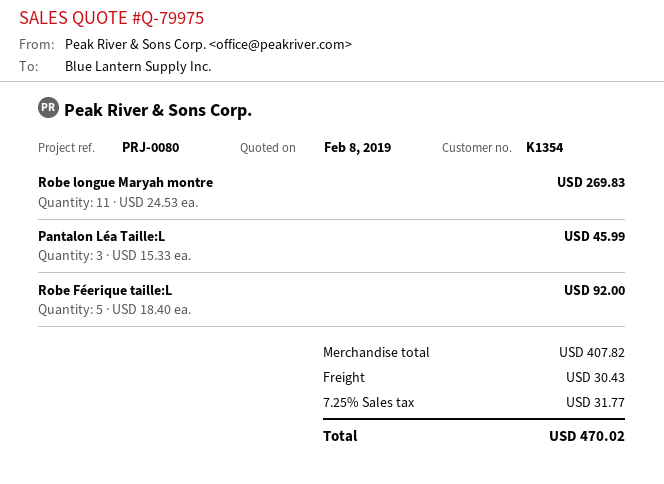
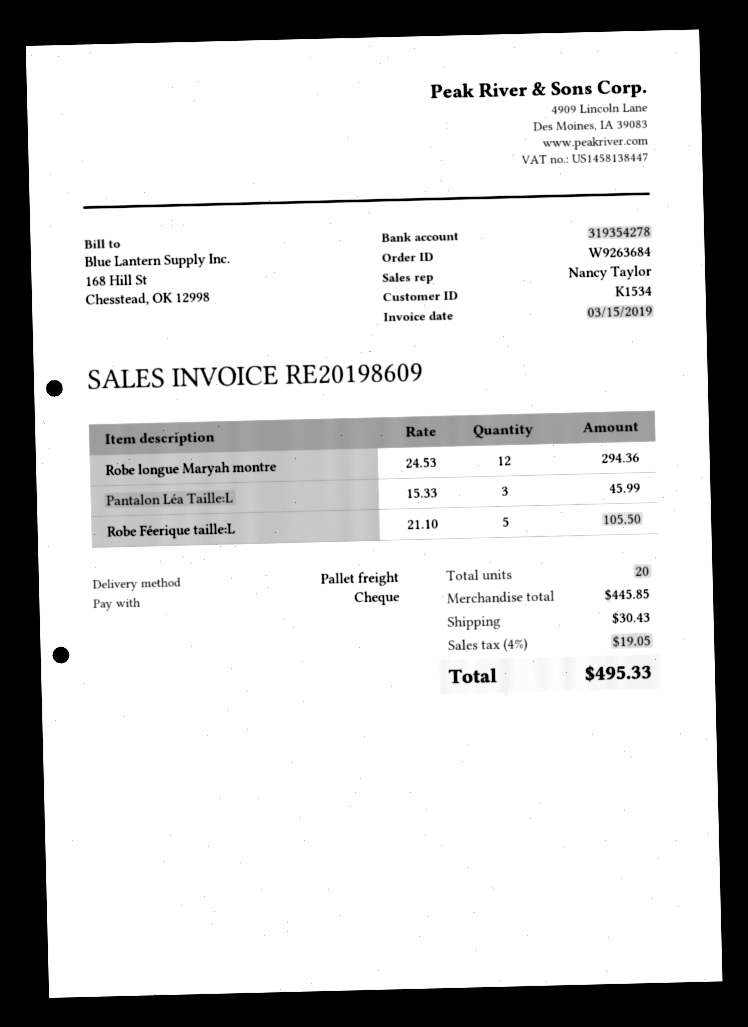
customer number: K1354 -> K1534
Robe longue Maryah montre: 11 x 24.53 = 269.83 -> 12 x 24.53 = 294.36
Robe Féerique taille:L: 5 x 18.40 = 92.00 -> 5 x 21.10 = 105.50
subtotal: 407.82 -> 445.85
tax: 7.25% = 31.77 -> 4% = 19.05
total: 470.02 -> 495.33

